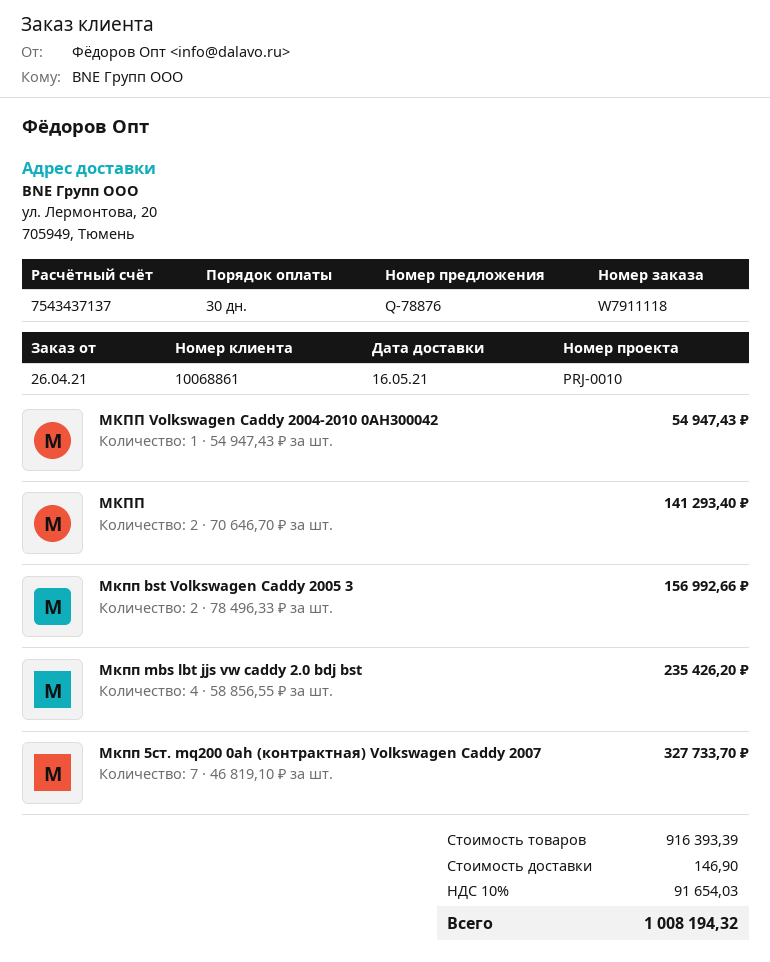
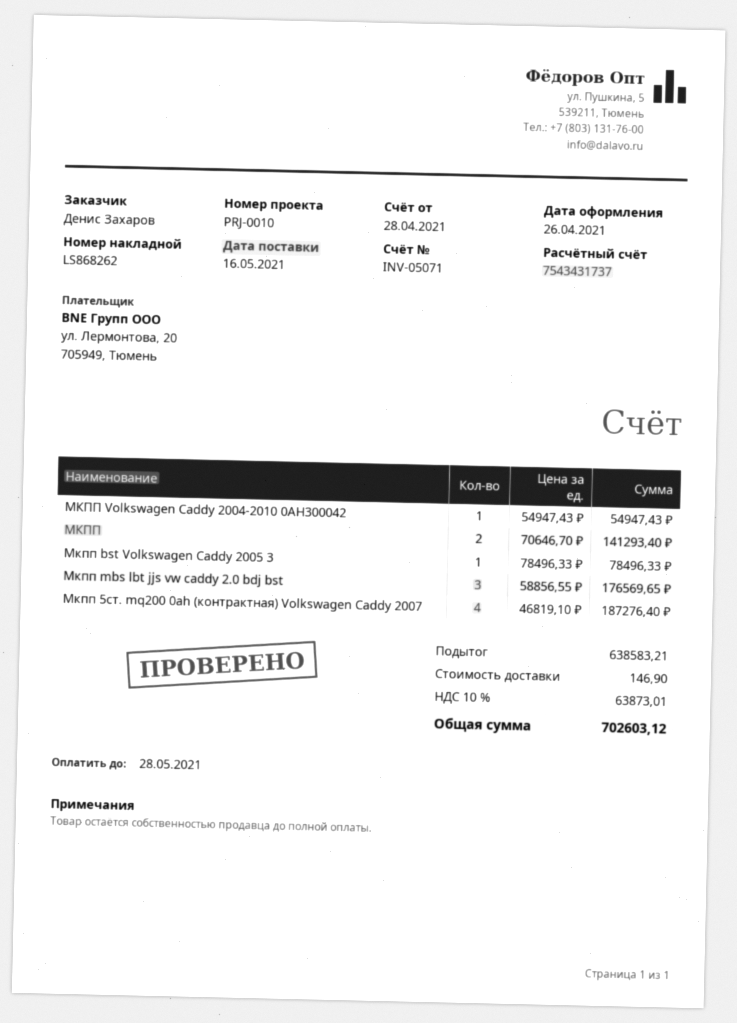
bank account: 7543437137 -> 7543431737
Мкпп bst Volkswagen Caddy 2005 3: 2 x 78496.33 = 156992.66 -> 1 x 78496.33 = 78496.33
Мкпп mbs lbt jjs vw caddy 2.0 bdj bst: 4 x 58856.55 = 235426.20 -> 3 x 58856.55 = 176569.65
Мкпп 5ст. mq200 0ah (контрактная) Volkswagen Caddy 2007: 7 x 46819.10 = 327733.70 -> 4 x 46819.10 = 187276.40
subtotal: 916393.39 -> 638583.21
tax: 10% = 91654.03 -> 10% = 63873.01
total: 1008194.32 -> 702603.12

